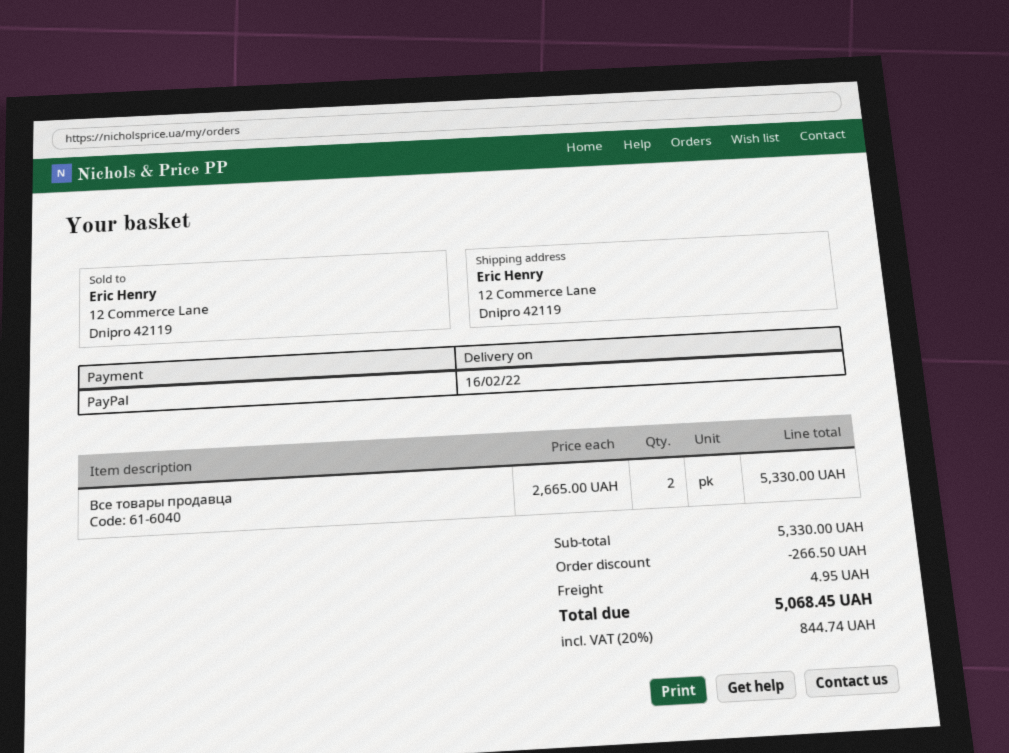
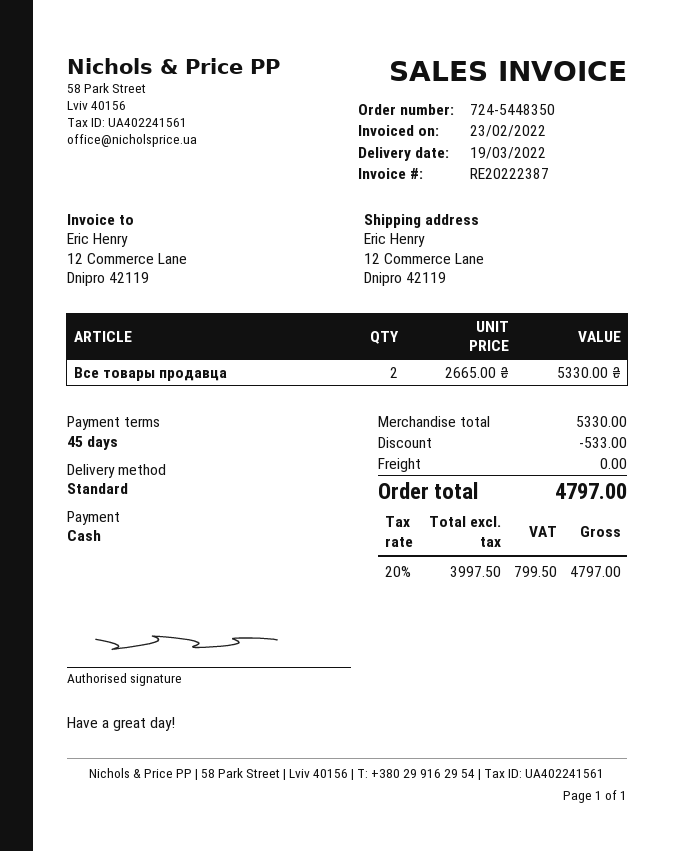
delivery date: 2022-02-16 -> 2022-03-19
payment method: PayPal -> cash
discount: 266.50 -> 533.00
shipping: 4.95 -> 0.00
tax: 20% = 844.74 -> 20% = 799.50
total: 5068.45 -> 4797.00

